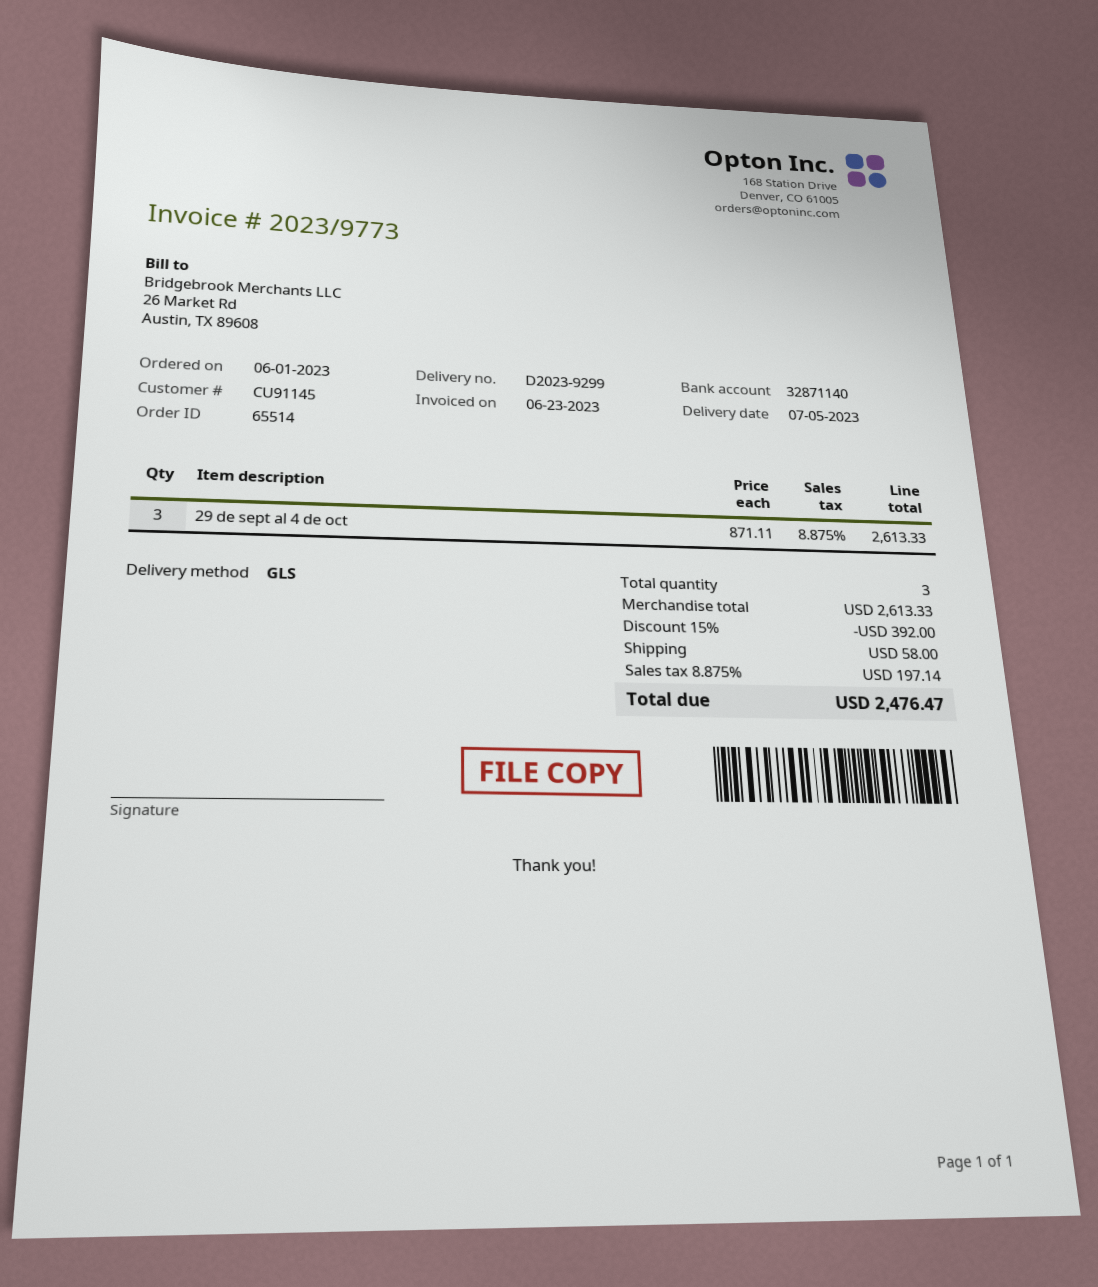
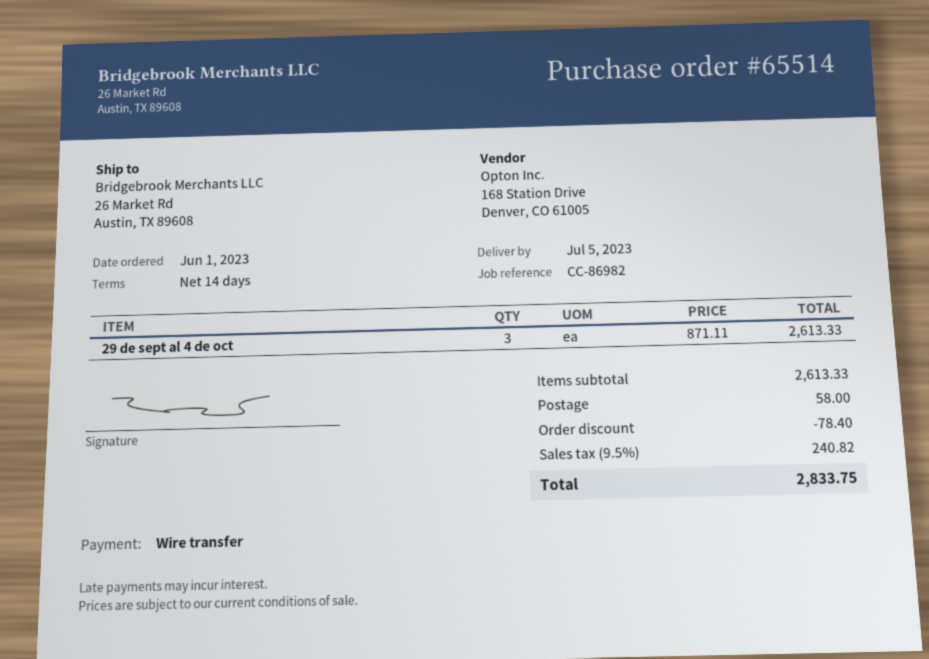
discount: 392.00 -> 78.40
tax: 8.875% = 197.14 -> 9.5% = 240.82
total: 2476.47 -> 2833.75

